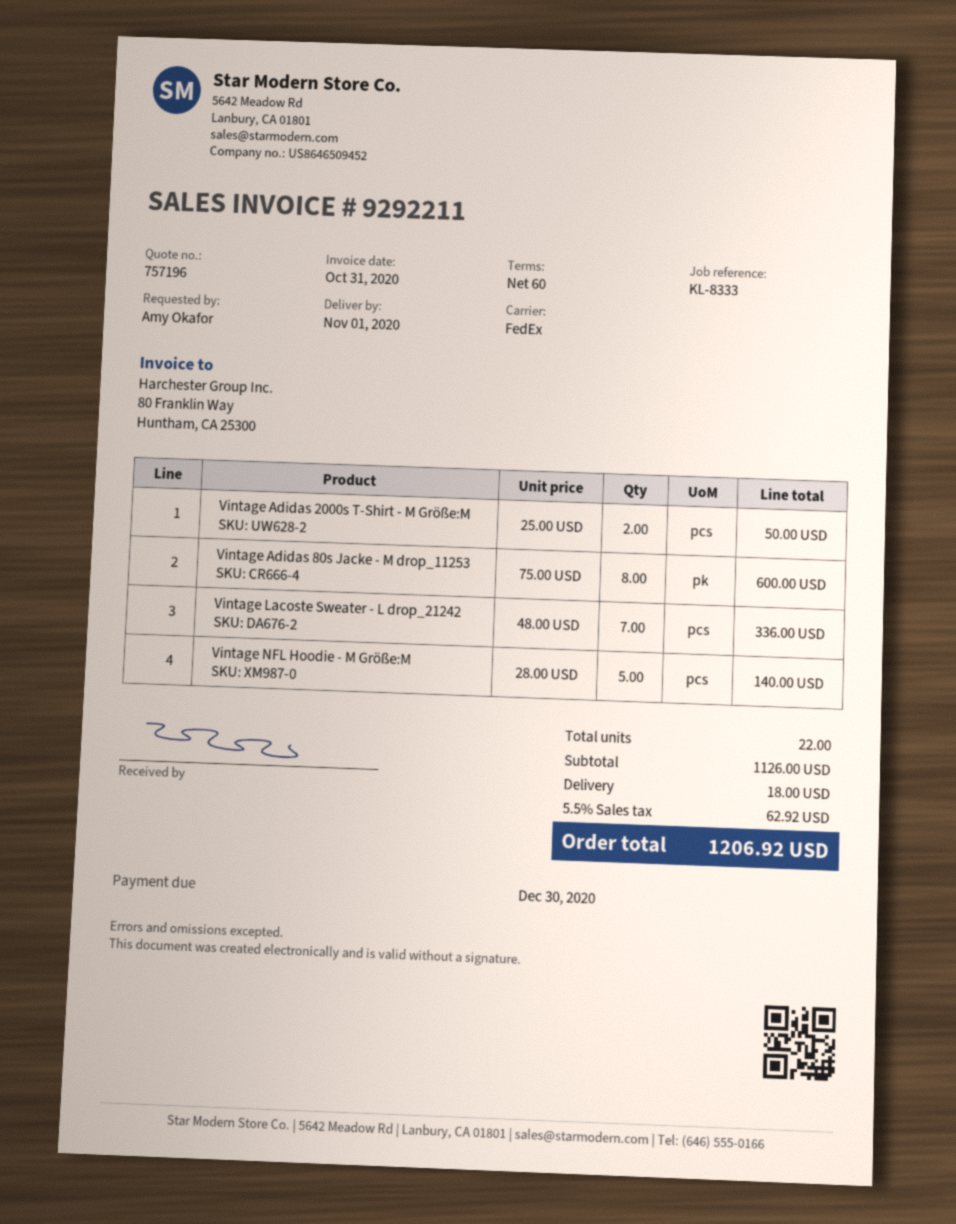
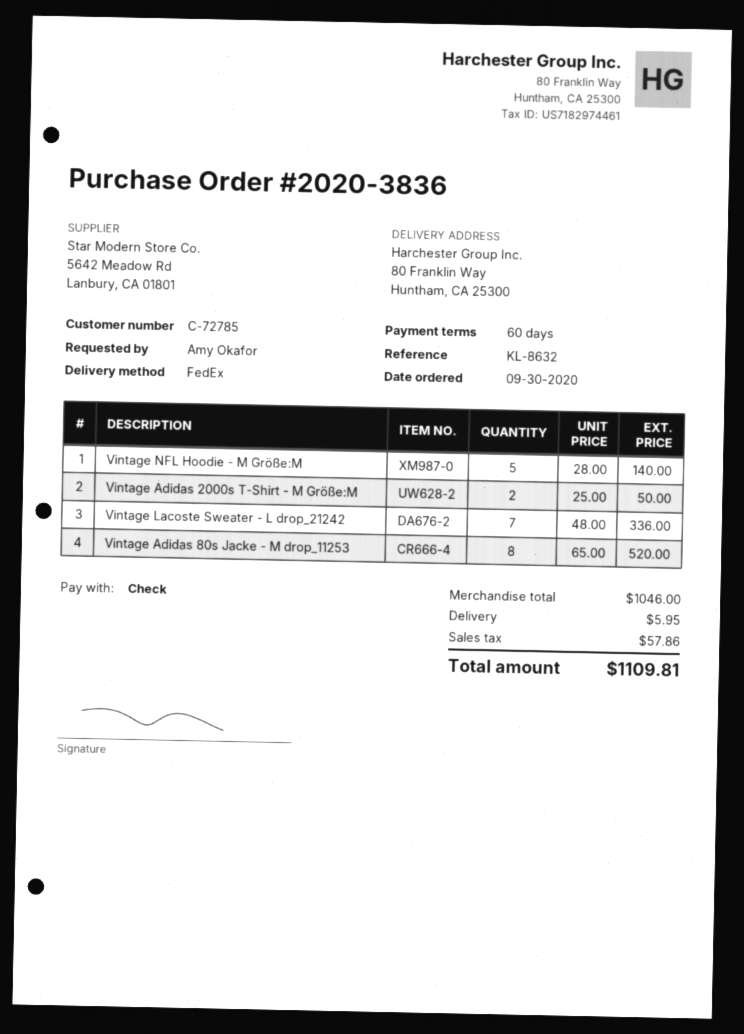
reference: KL-8333 -> KL-8632
Vintage Adidas 80s Jacke - M drop_11253: 8 x 75.00 = 600.00 -> 8 x 65.00 = 520.00
subtotal: 1126.00 -> 1046.00
shipping: 18.00 -> 5.95
tax: 62.92 -> 57.86
total: 1206.92 -> 1109.81

